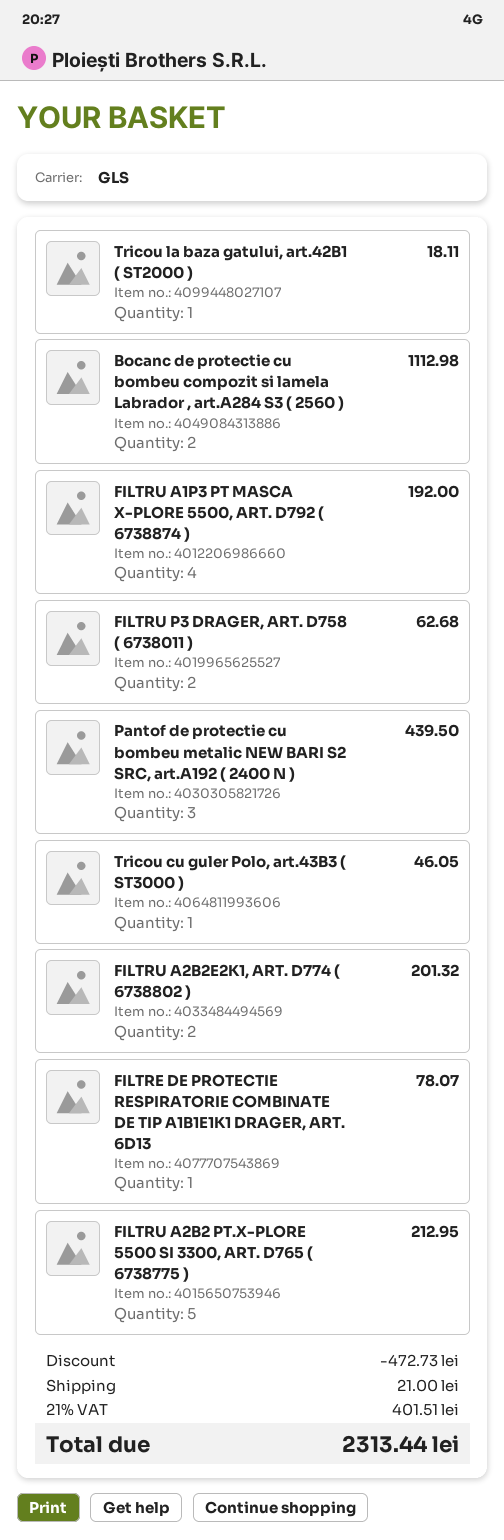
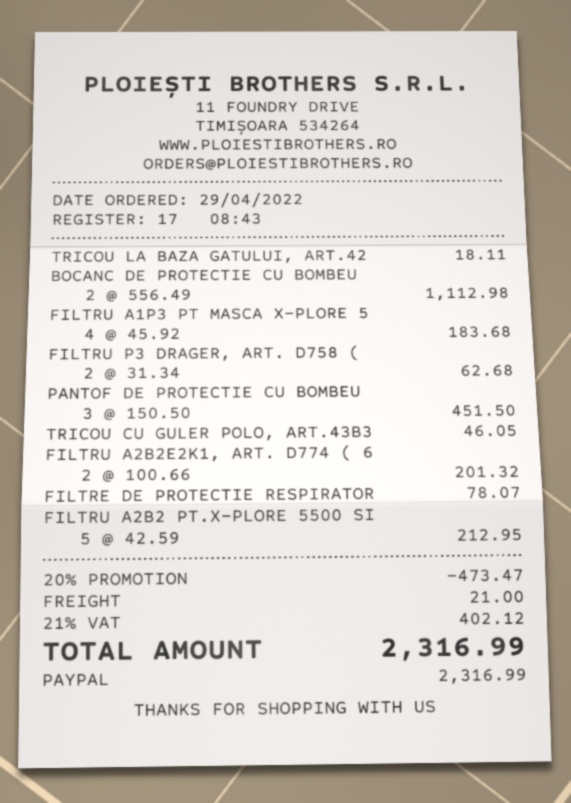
FILTRU A1P3 PT MASCA X-PLORE 5500, ART. D792 ( 6738874 ): 4 for 192.00 -> 4 for 183.68
Pantof de protectie cu bombeu metalic NEW BARI S2 SRC, art.A192 ( 2400 N ): 3 for 439.50 -> 3 for 451.50
discount: 472.73 -> 473.47
tax: 21% = 401.51 -> 21% = 402.12
total: 2313.44 -> 2316.99

